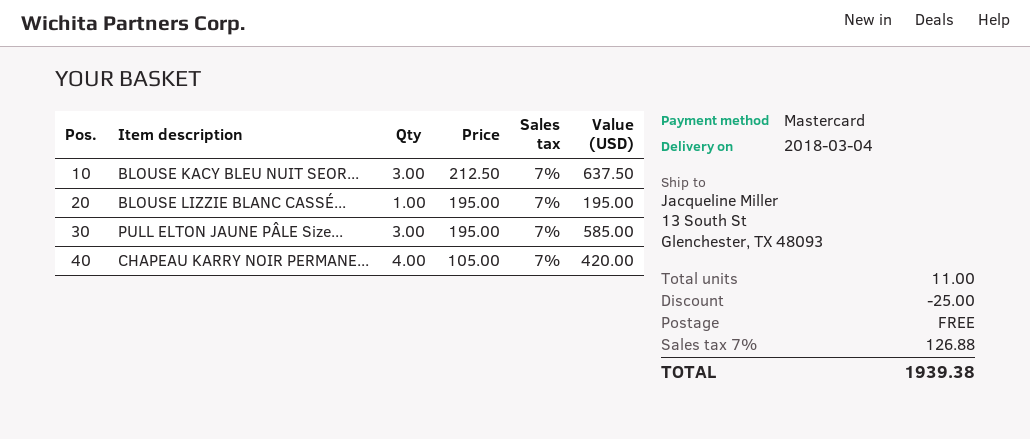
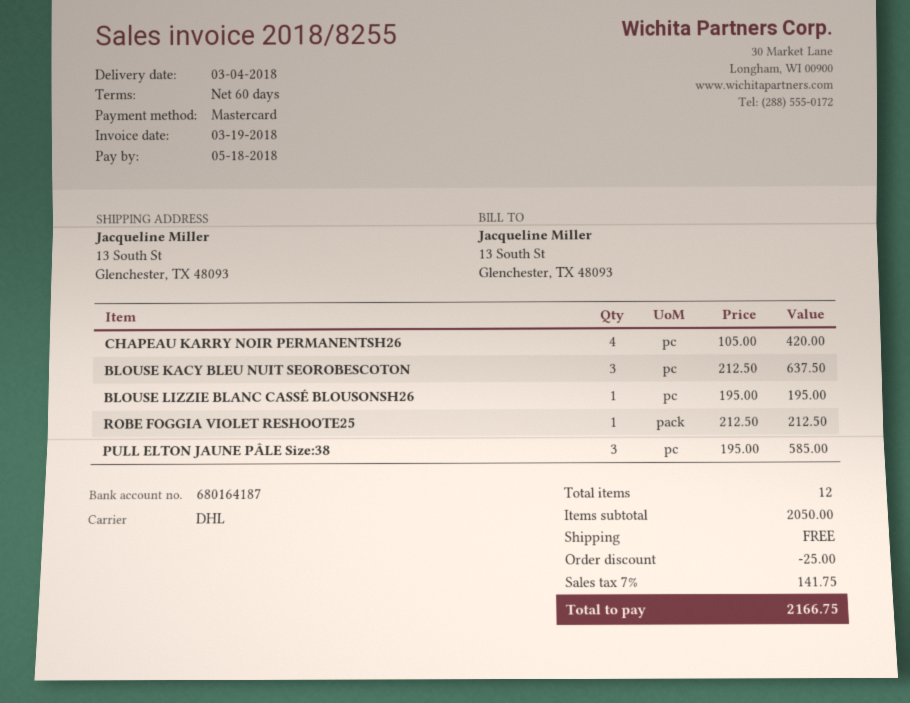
ROBE FOGGIA VIOLET RESHOOTE25: none -> 1 x 212.50 = 212.50
total quantity: 11 -> 12
tax: 7% = 126.88 -> 7% = 141.75
total: 1939.38 -> 2166.75

